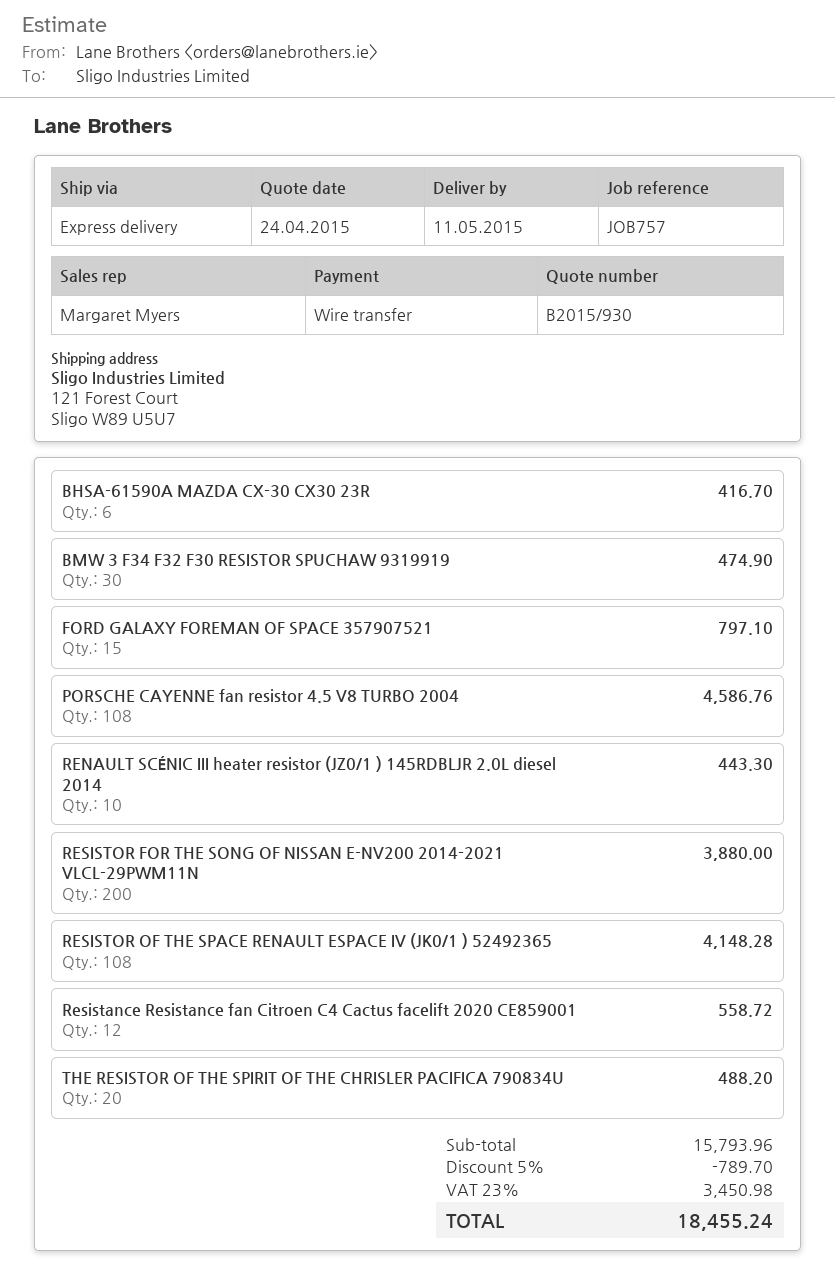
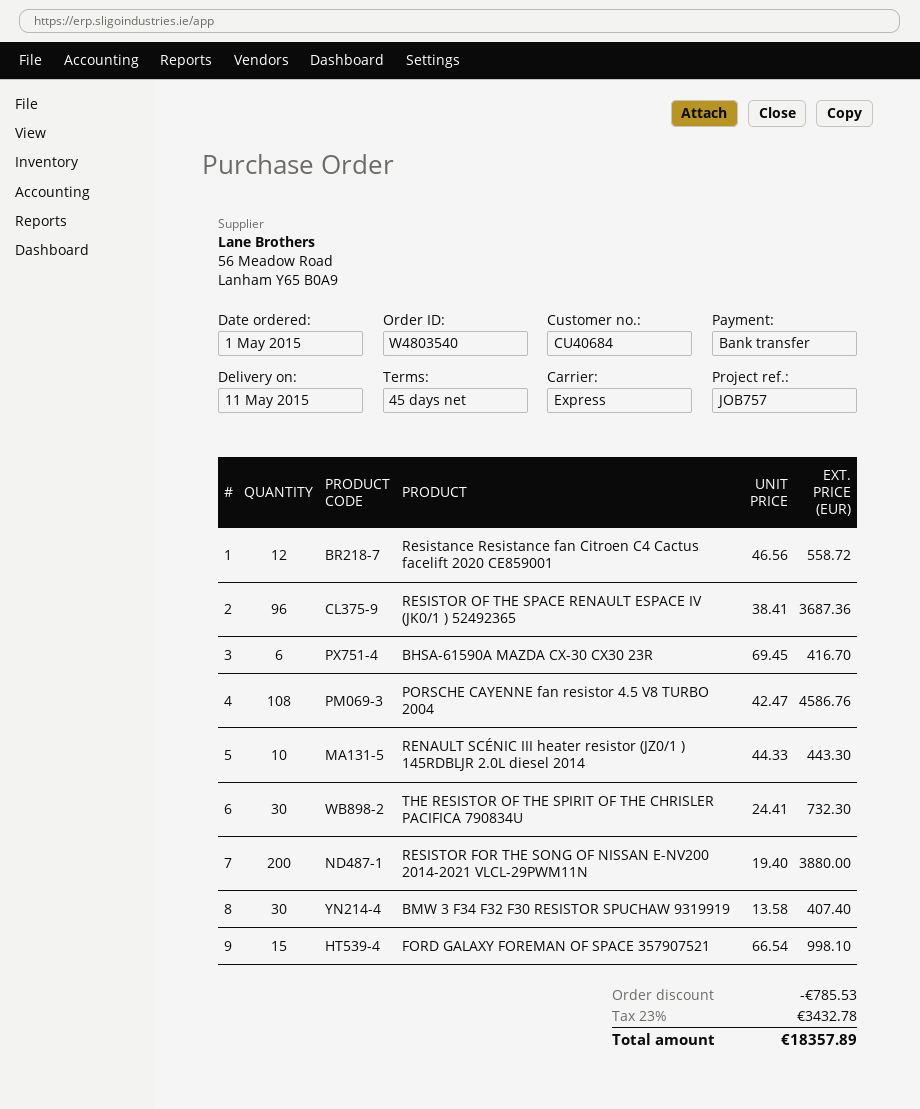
BMW 3 F34 F32 F30 RESISTOR SPUCHAW 9319919: 30 for 474.90 -> 30 for 407.40
FORD GALAXY FOREMAN OF SPACE 357907521: 15 for 797.10 -> 15 for 998.10
RESISTOR OF THE SPACE RENAULT ESPACE IV (JK0/1 ) 52492365: 108 for 4148.28 -> 96 for 3687.36
THE RESISTOR OF THE SPIRIT OF THE CHRISLER PACIFICA 790834U: 20 for 488.20 -> 30 for 732.30
discount: 789.70 -> 785.53
tax: 23% = 3450.98 -> 23% = 3432.78
total: 18455.24 -> 18357.89

